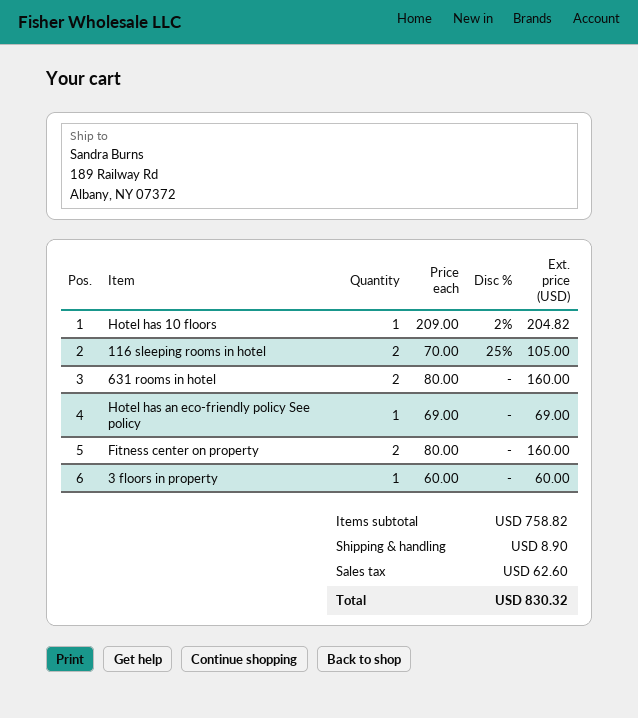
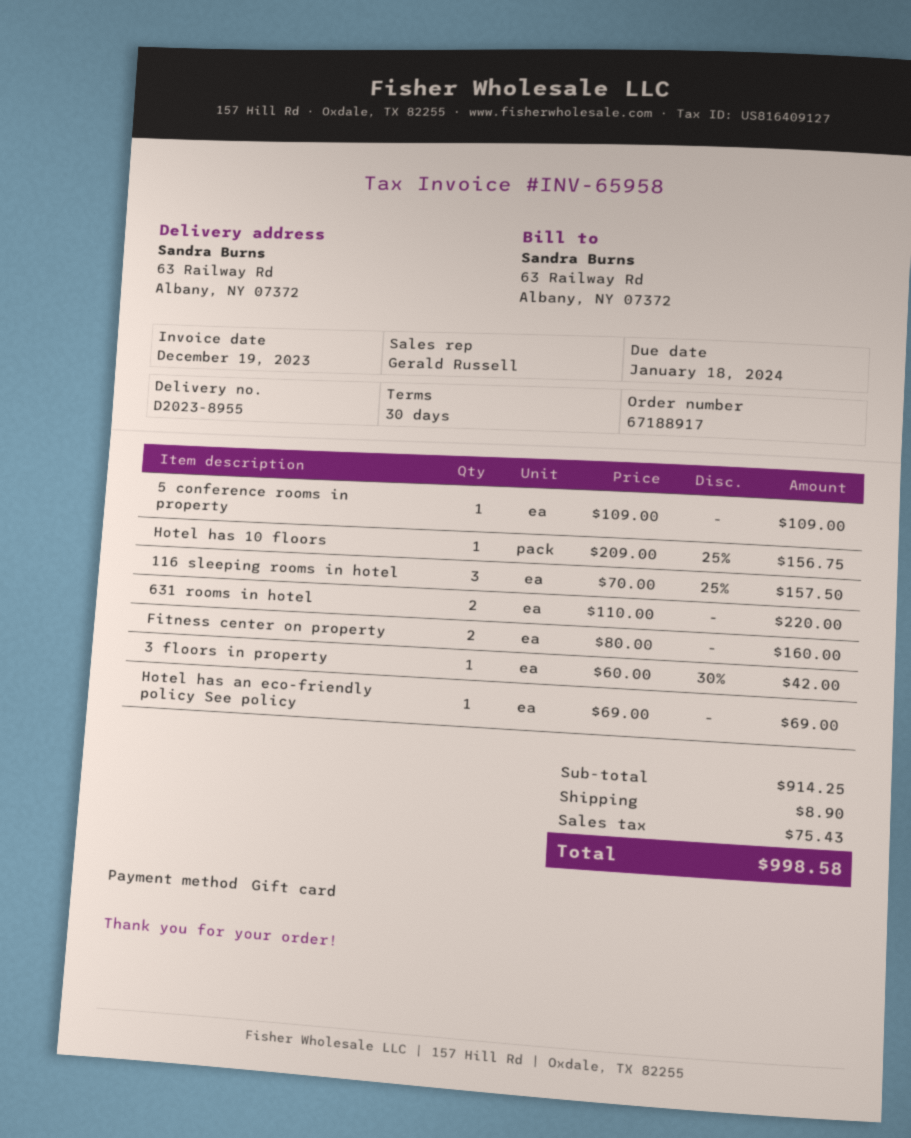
ship to: 189 Railway Rd, Albany, NY 07372 -> 63 Railway Rd, Albany, NY 07372
Hotel has 10 floors: 1 x 209.00 - 2% = 204.82 -> 1 x 209.00 - 25% = 156.75
116 sleeping rooms in hotel: 2 x 70.00 - 25% = 105.00 -> 3 x 70.00 - 25% = 157.50
631 rooms in hotel: 2 x 80.00 = 160.00 -> 2 x 110.00 = 220.00
3 floors in property: 1 x 60.00 = 60.00 -> 1 x 60.00 - 30% = 42.00
5 conference rooms in property: none -> 1 x 109.00 = 109.00
subtotal: 758.82 -> 914.25
tax: 62.60 -> 75.43
total: 830.32 -> 998.58

